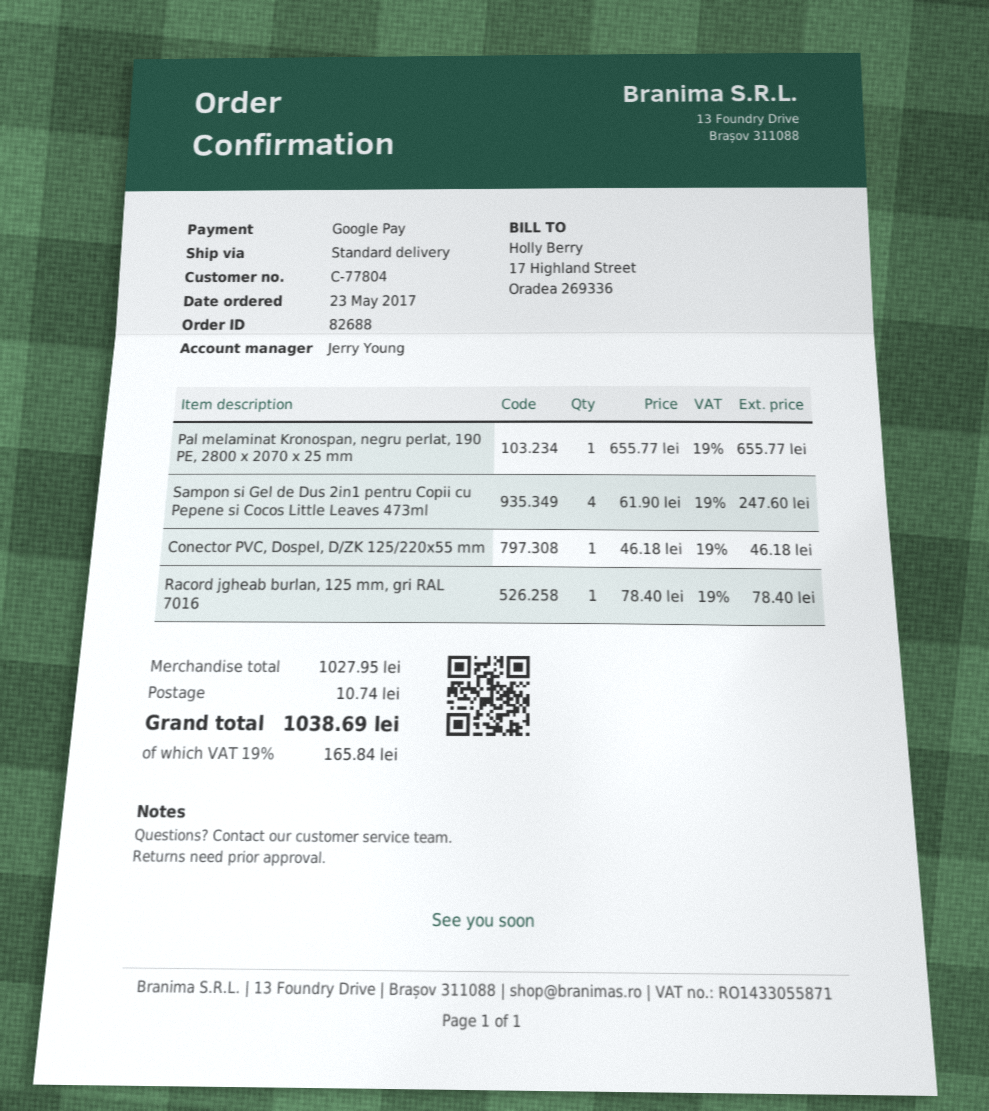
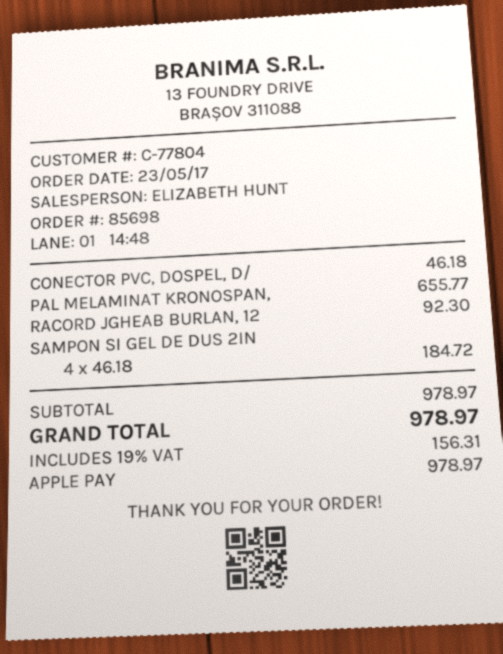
order number: 82688 -> 85698
sales rep: Jerry Young -> ELIZABETH HUNT
payment method: Google Pay -> Apple Pay
Sampon si Gel de Dus 2in1 pentru Copii cu Pepene si Cocos Little Leaves 473ml: 4 x 61.90 = 247.60 -> 4 x 46.18 = 184.72
Racord jgheab burlan, 125 mm, gri RAL 7016: 1 x 78.40 = 78.40 -> 1 x 92.30 = 92.30
subtotal: 1027.95 -> 978.97
shipping: 10.74 -> none
tax: 19% = 165.84 -> 19% = 156.31
total: 1038.69 -> 978.97

